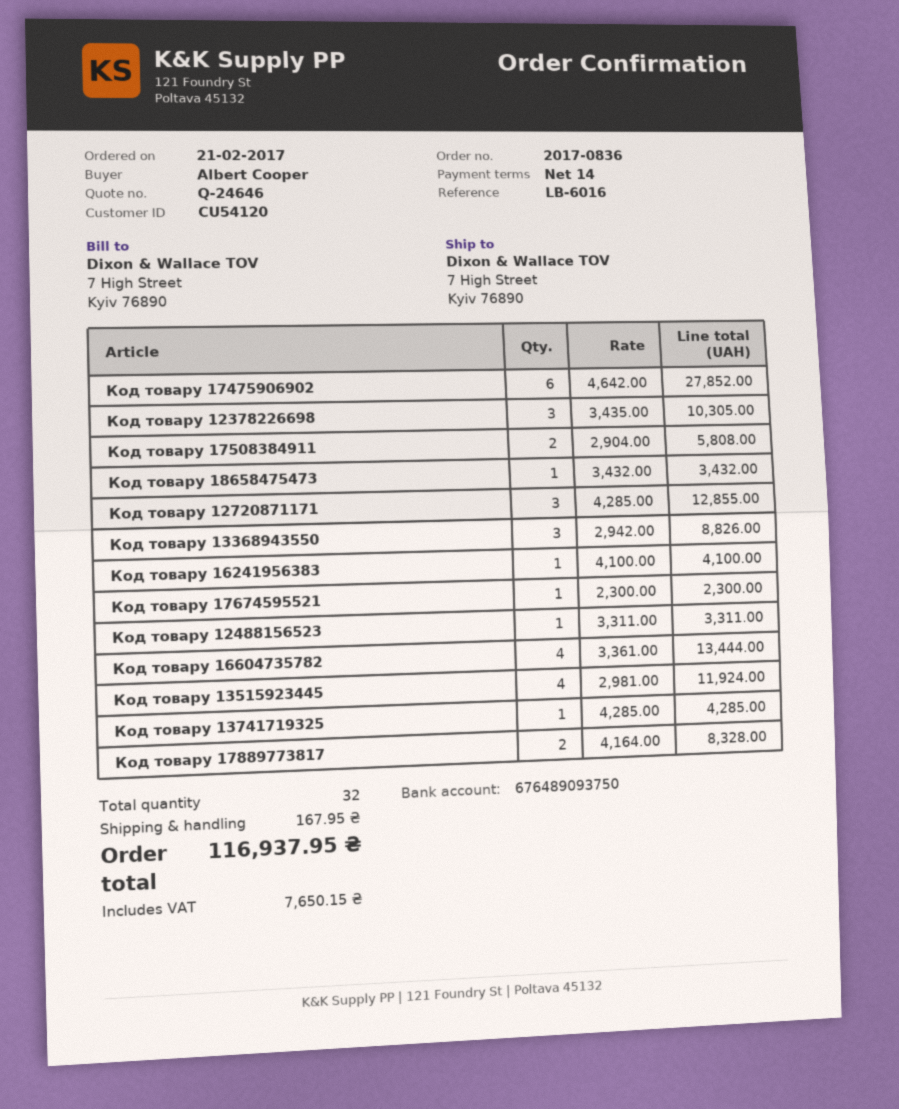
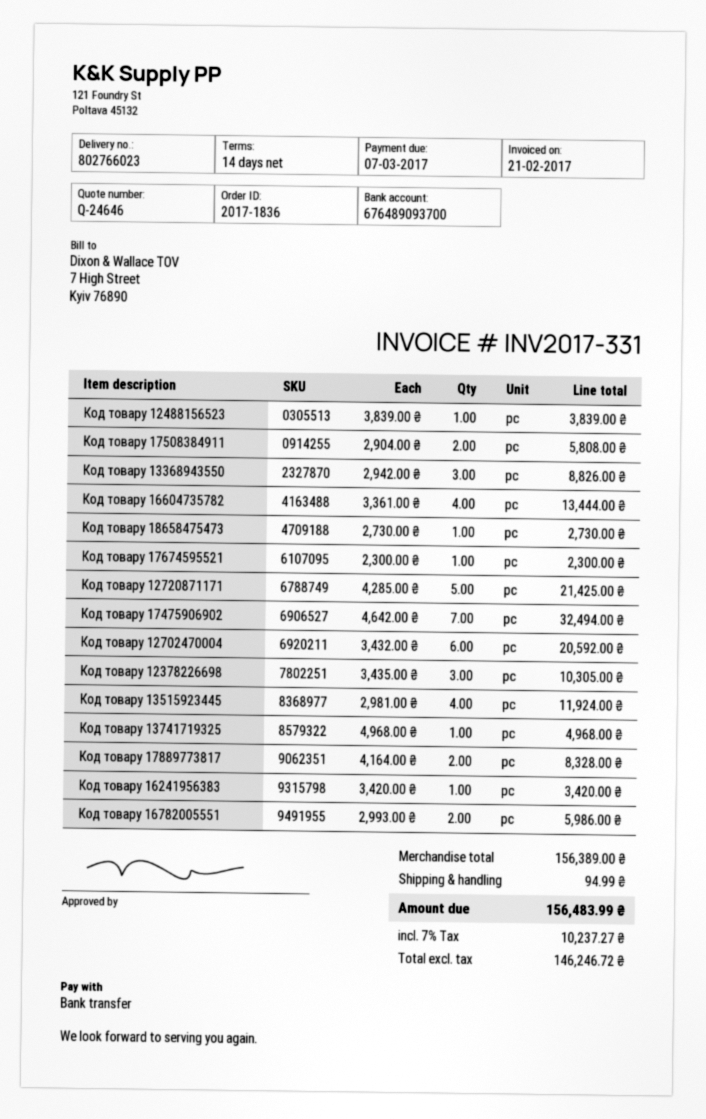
order number: 2017-0836 -> 2017-1836
bank account: 676489093750 -> 676489093700
Код товару 17475906902: 6 x 4642.00 = 27852.00 -> 7 x 4642.00 = 32494.00
Код товару 18658475473: 1 x 3432.00 = 3432.00 -> 1 x 2730.00 = 2730.00
Код товару 12720871171: 3 x 4285.00 = 12855.00 -> 5 x 4285.00 = 21425.00
Код товару 16241956383: 1 x 4100.00 = 4100.00 -> 1 x 3420.00 = 3420.00
Код товару 12488156523: 1 x 3311.00 = 3311.00 -> 1 x 3839.00 = 3839.00
Код товару 13741719325: 1 x 4285.00 = 4285.00 -> 1 x 4968.00 = 4968.00
Код товару 12702470004: none -> 6 x 3432.00 = 20592.00
Код товару 16782005551: none -> 2 x 2993.00 = 5986.00
shipping: 167.95 -> 94.99
tax: 7650.15 -> 10237.27
total: 116937.95 -> 156483.99

